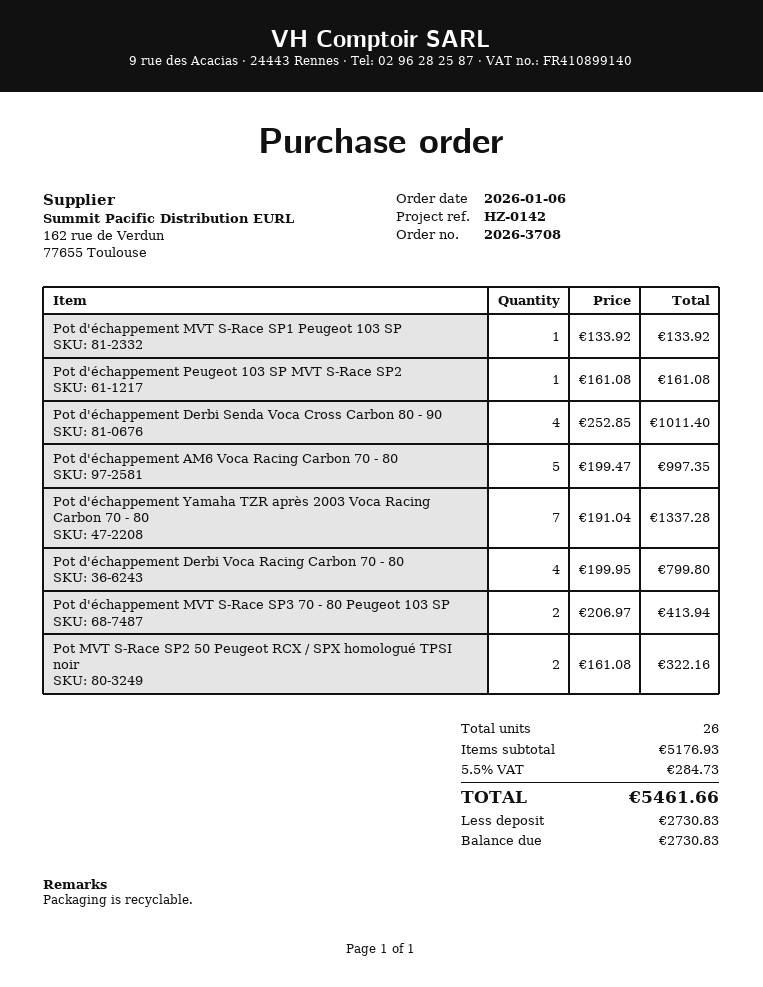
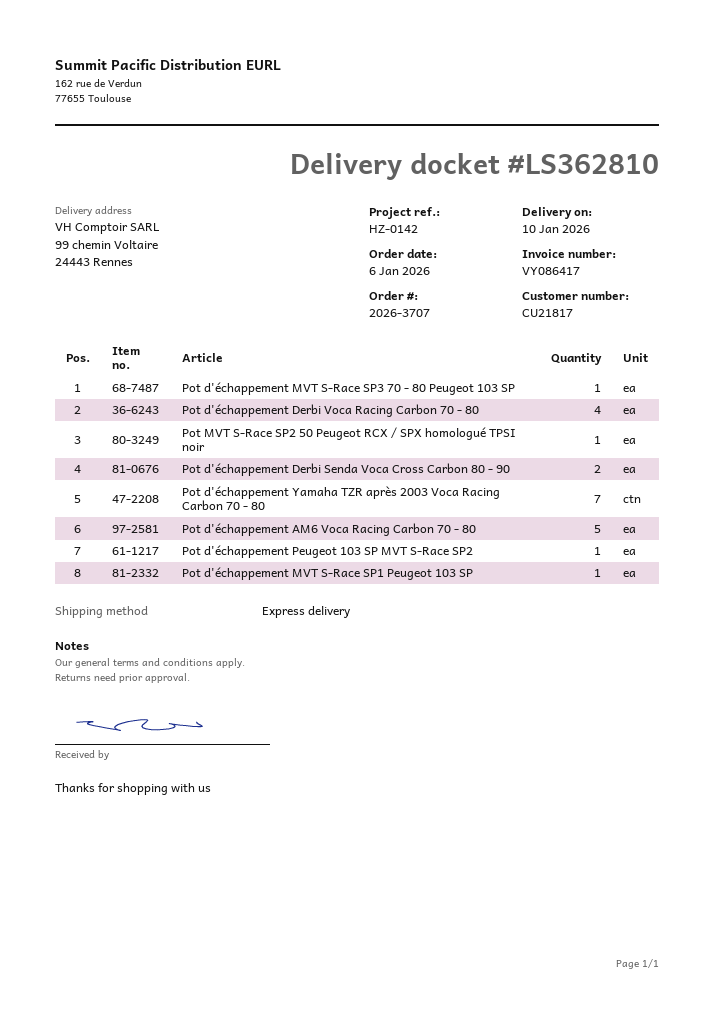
order number: 2026-3708 -> 2026-3707
Pot d'échappement Derbi Senda Voca Cross Carbon 80 - 90: 4 -> 2
Pot d'échappement MVT S-Race SP3 70 - 80 Peugeot 103 SP: 2 -> 1
Pot MVT S-Race SP2 50 Peugeot RCX / SPX homologué TPSI noir: 2 -> 1

